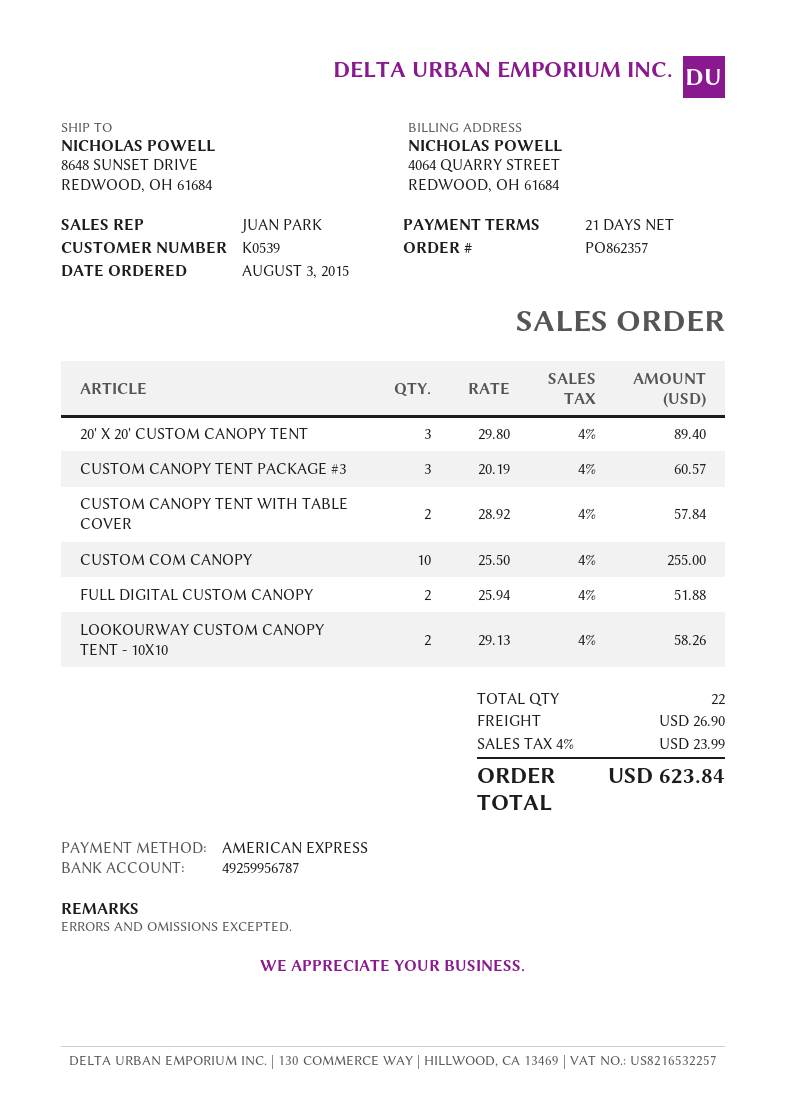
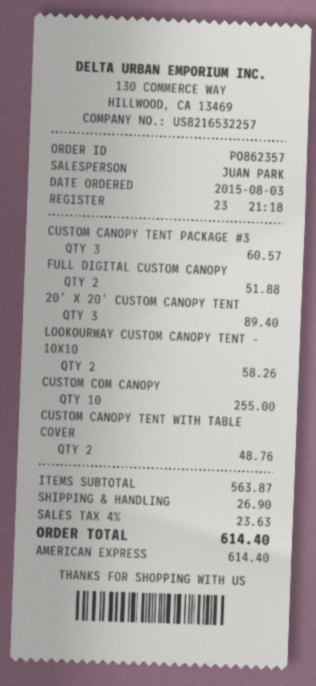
CUSTOM CANOPY TENT WITH TABLE COVER: 2 for 57.84 -> 2 for 48.76
tax: 4% = 23.99 -> 4% = 23.63
total: 623.84 -> 614.40

